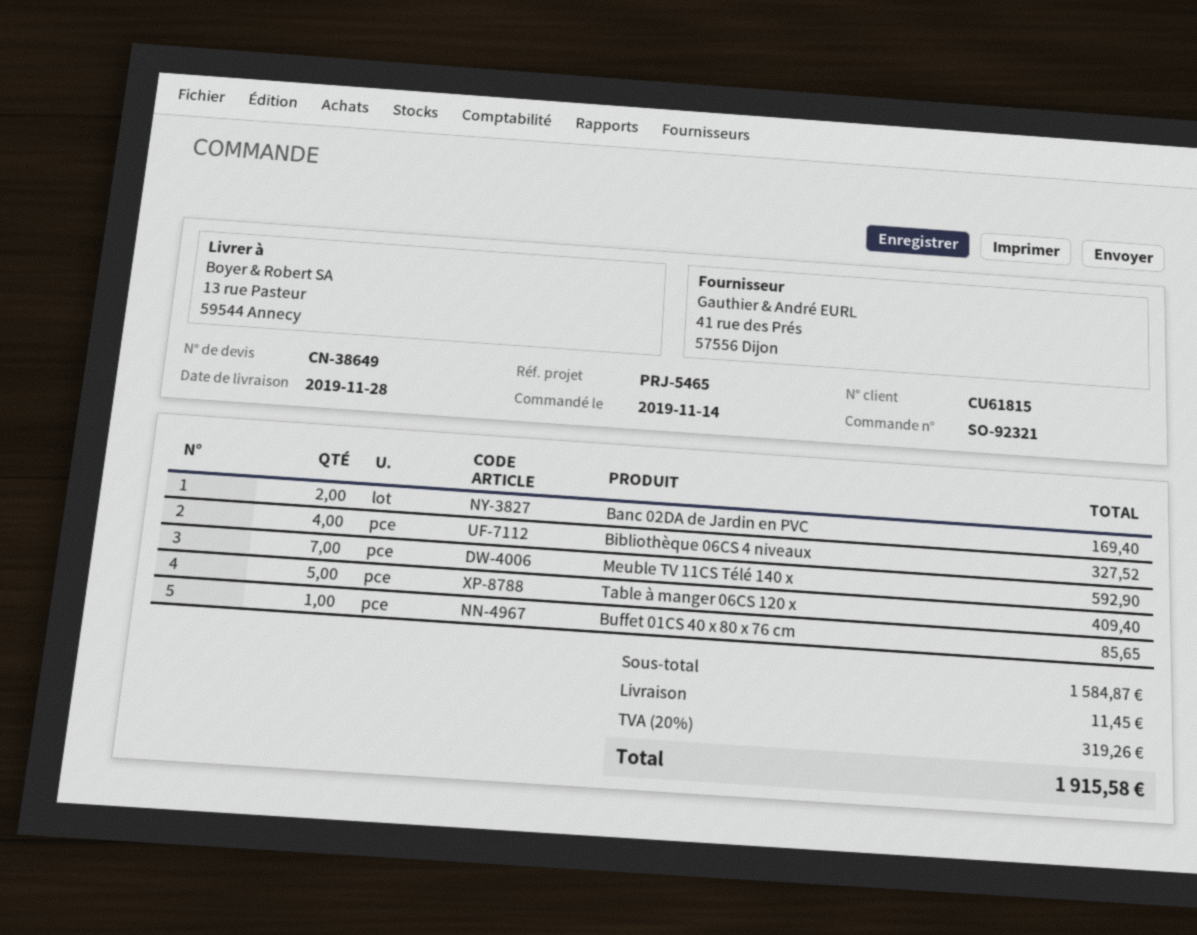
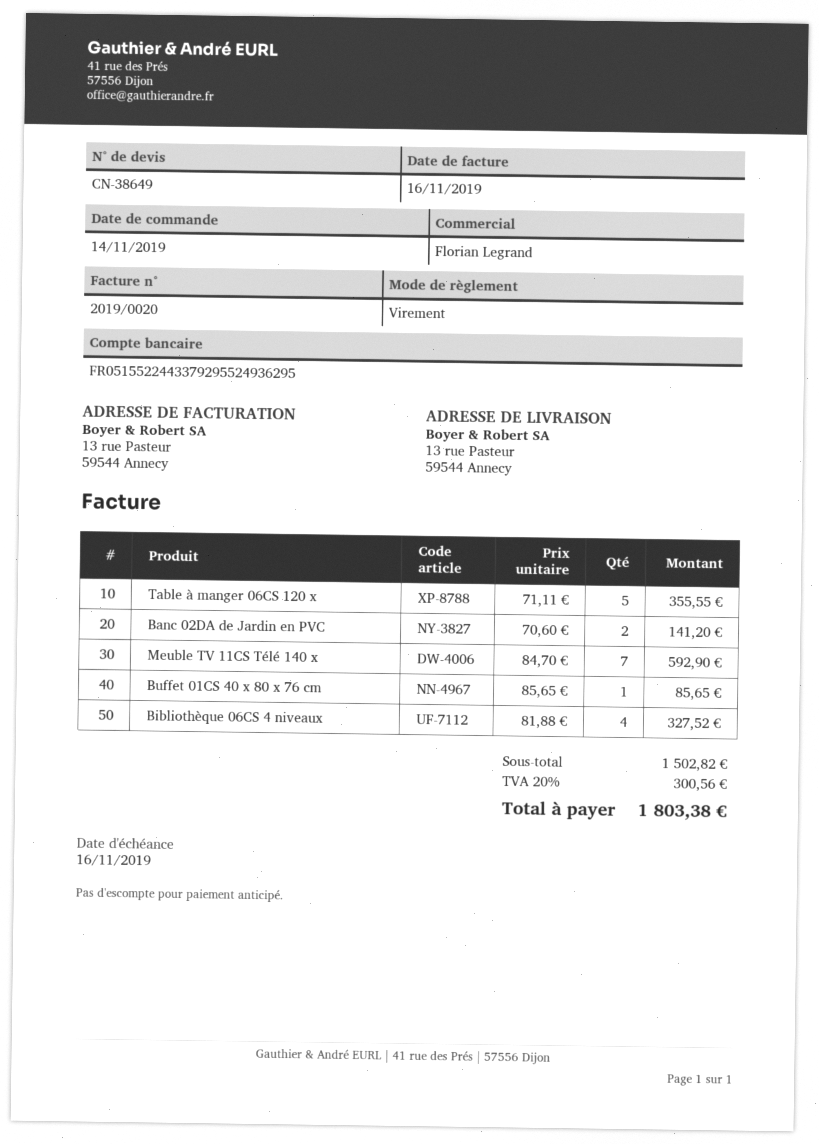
Banc 02DA de Jardin en PVC: 2 for 169.40 -> 2 for 141.20
Table à manger 06CS 120 x: 5 for 409.40 -> 5 for 355.55
subtotal: 1584.87 -> 1502.82
shipping: 11.45 -> none
tax: 20% = 319.26 -> 20% = 300.56
total: 1915.58 -> 1803.38

